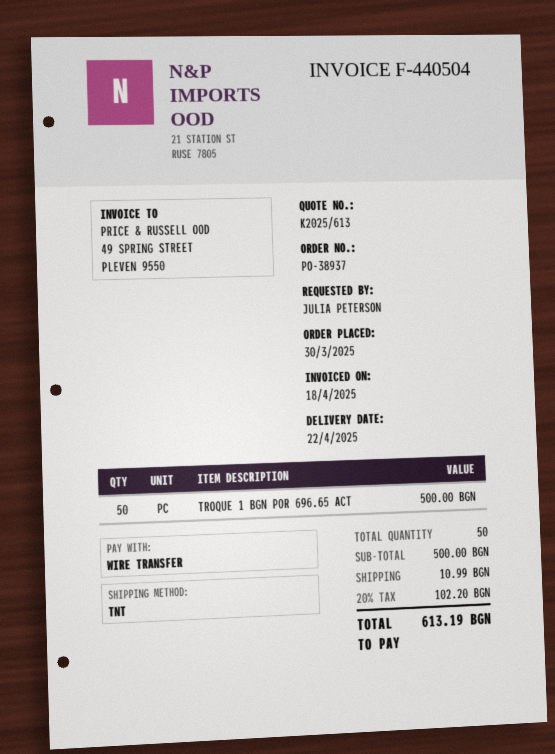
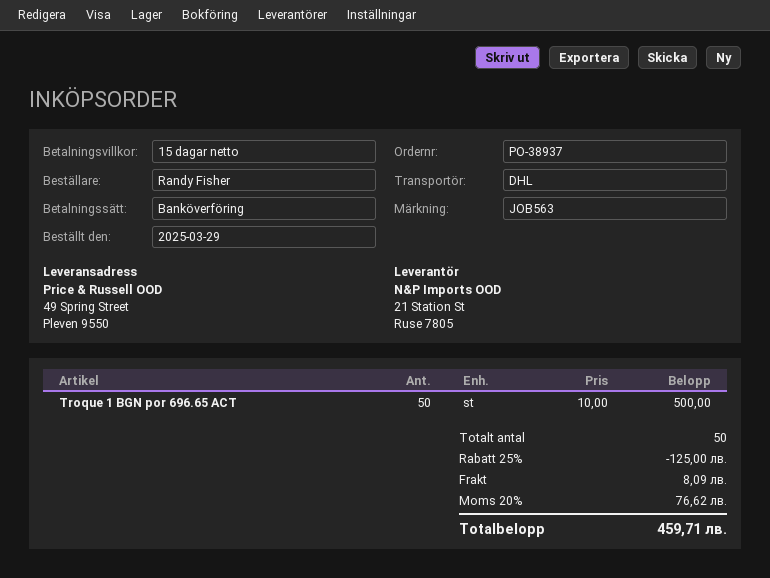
order date: 2025-03-30 -> 2025-03-29
ordered by: JULIA PETERSON -> Randy Fisher
shipping method: TNT -> DHL
discount: none -> 25% = 125.00
shipping: 10.99 -> 8.09
tax: 20% = 102.20 -> 20% = 76.62
total: 613.19 -> 459.71

